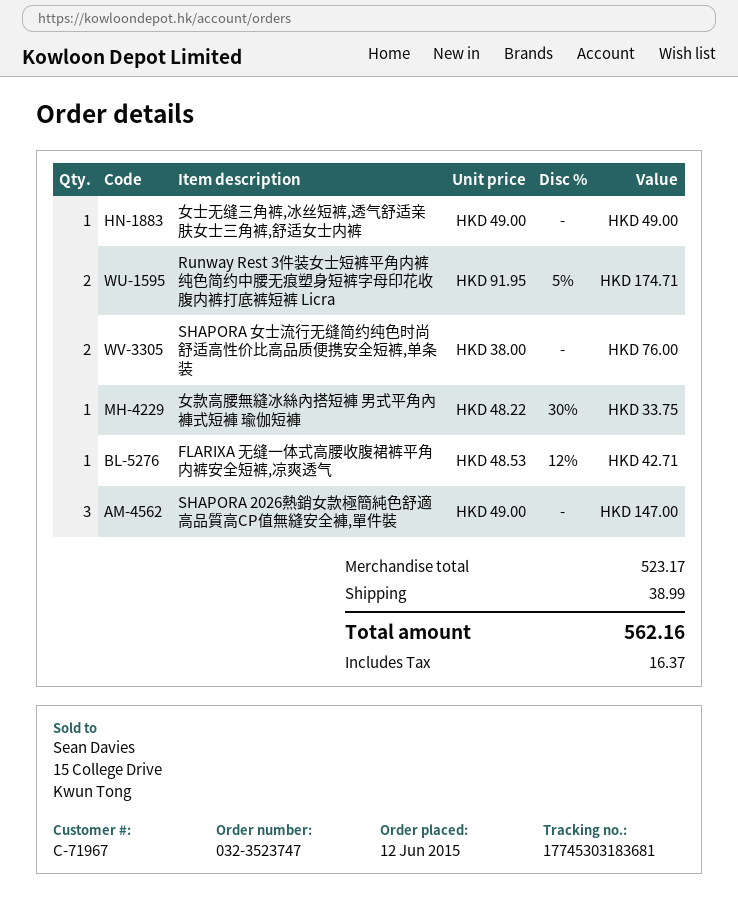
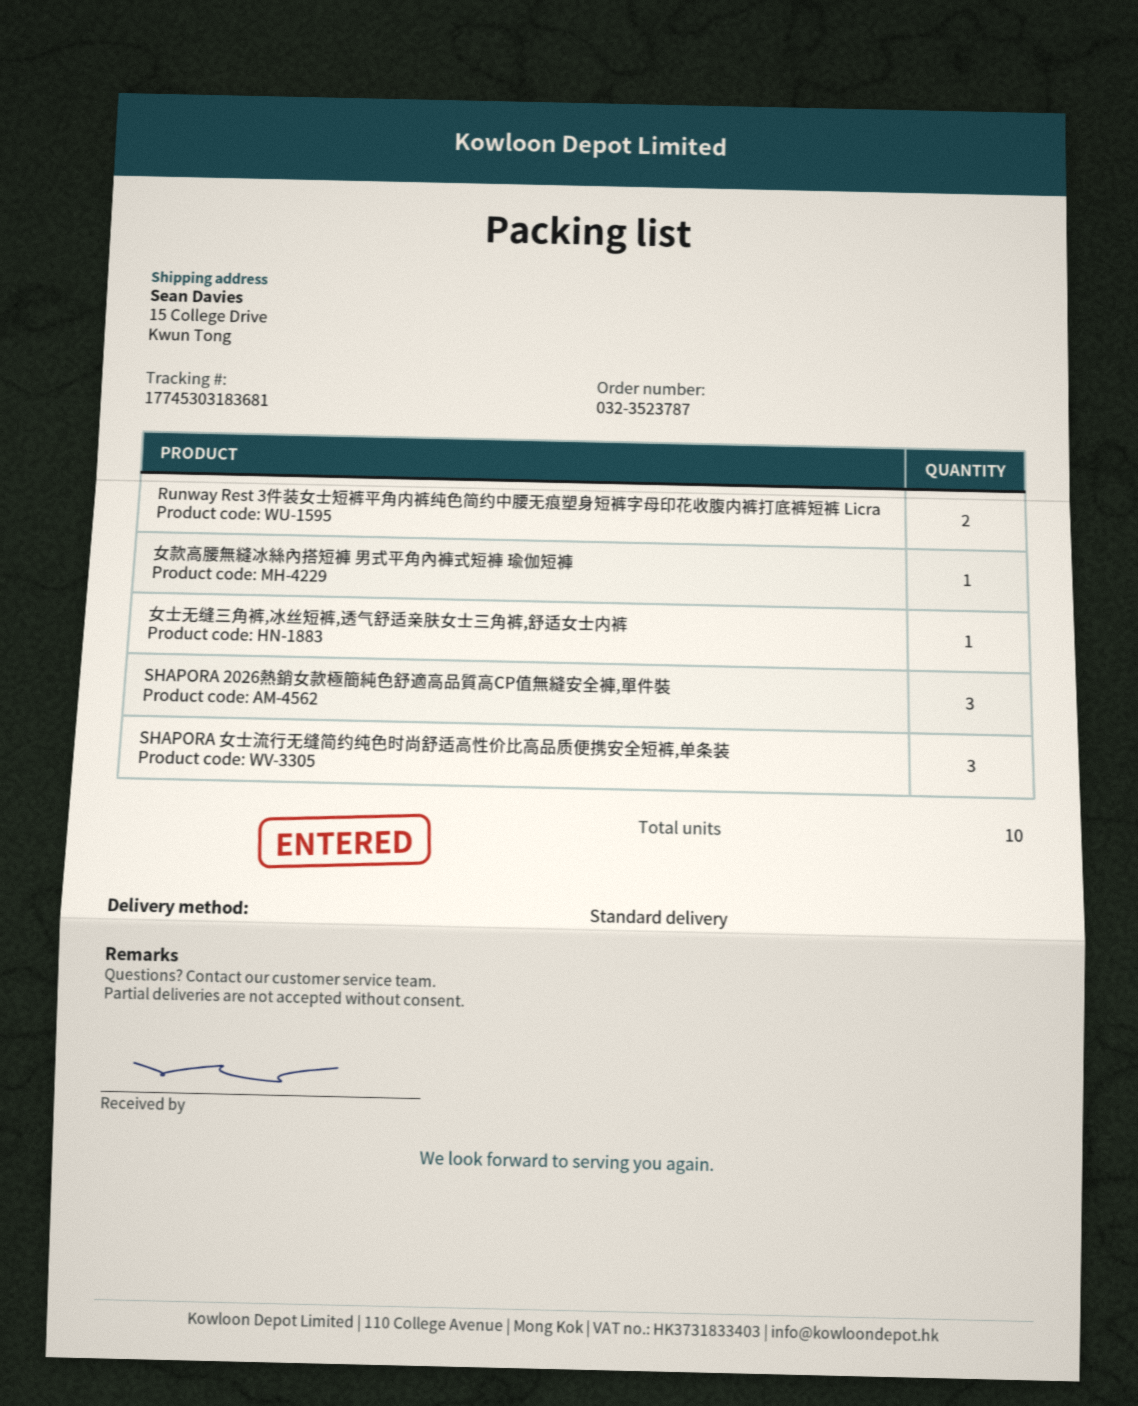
order number: 032-3523747 -> 032-3523787
SHAPORA 女士流行无缝简约纯色时尚舒适高性价比高品质便携安全短裤,单条装: 2 -> 3
FLARIXA 无缝一体式高腰收腹裙裤平角内裤安全短裤,凉爽透气: 1 -> none

